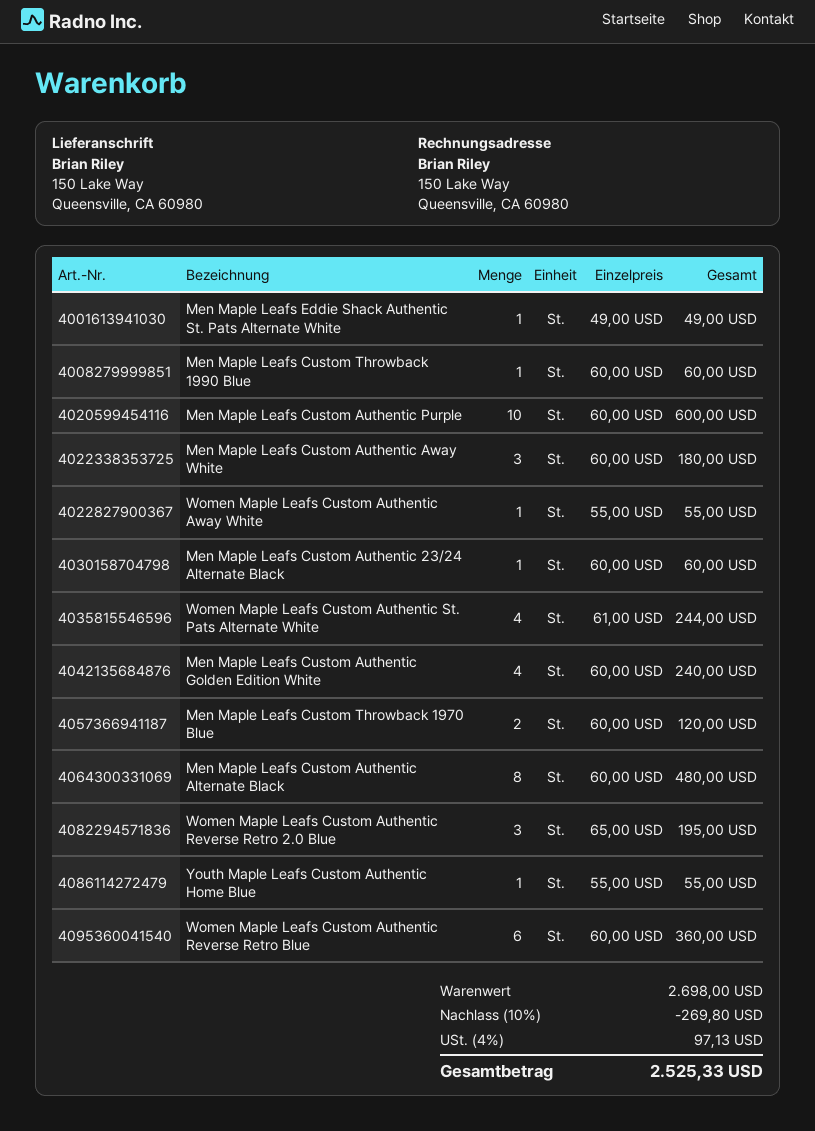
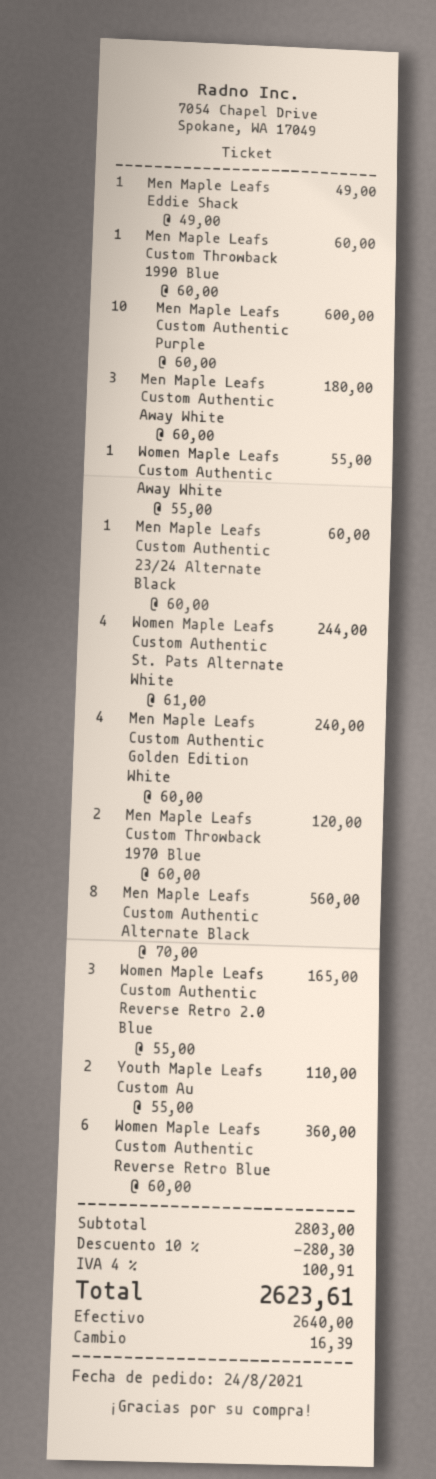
Men Maple Leafs Custom Authentic Alternate Black: 8 x 60.00 = 480.00 -> 8 x 70.00 = 560.00
Women Maple Leafs Custom Authentic Reverse Retro 2.0 Blue: 3 x 65.00 = 195.00 -> 3 x 55.00 = 165.00
Youth Maple Leafs Custom Authentic Home Blue: 1 x 55.00 = 55.00 -> 2 x 55.00 = 110.00
subtotal: 2698.00 -> 2803.00
discount: 10% = 269.80 -> 10% = 280.30
tax: 4% = 97.13 -> 4% = 100.91
total: 2525.33 -> 2623.61

